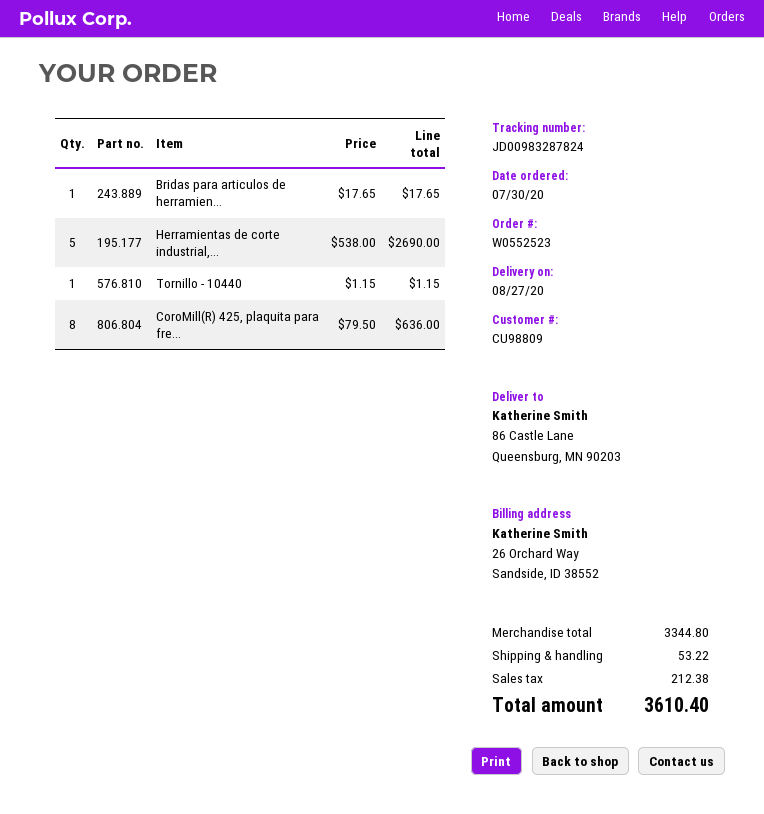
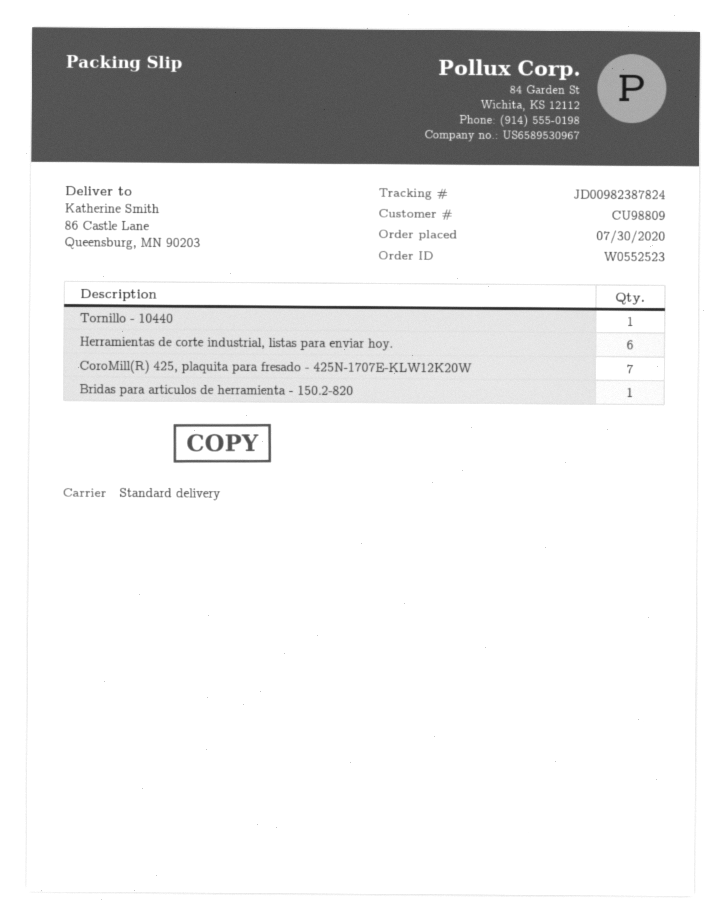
tracking number: JD00983287824 -> JD00982387824
Herramientas de corte industrial,...: 5 -> 6
CoroMill(R) 425, plaquita para fre...: 8 -> 7

